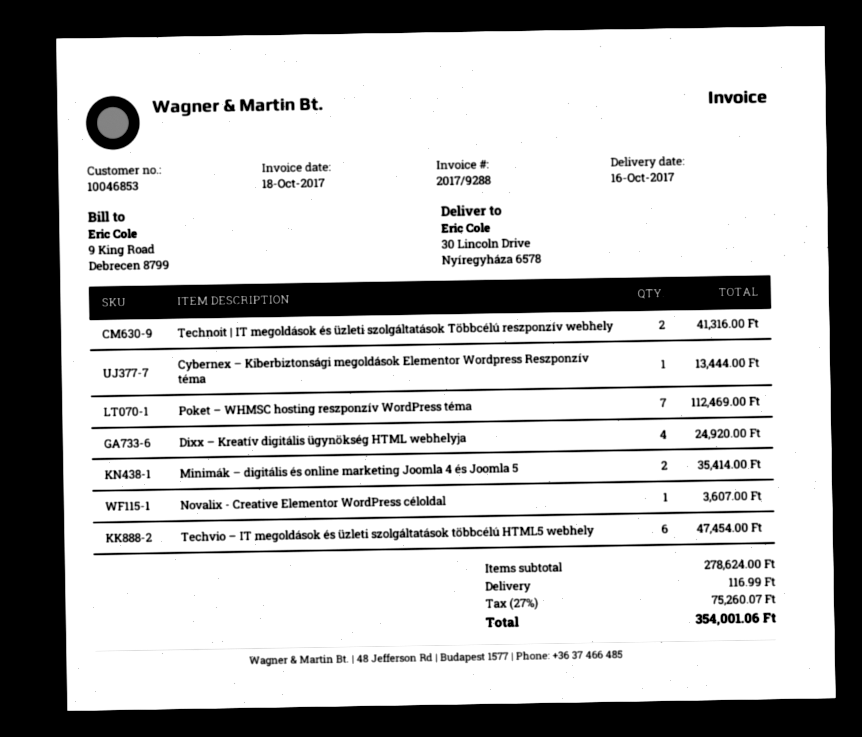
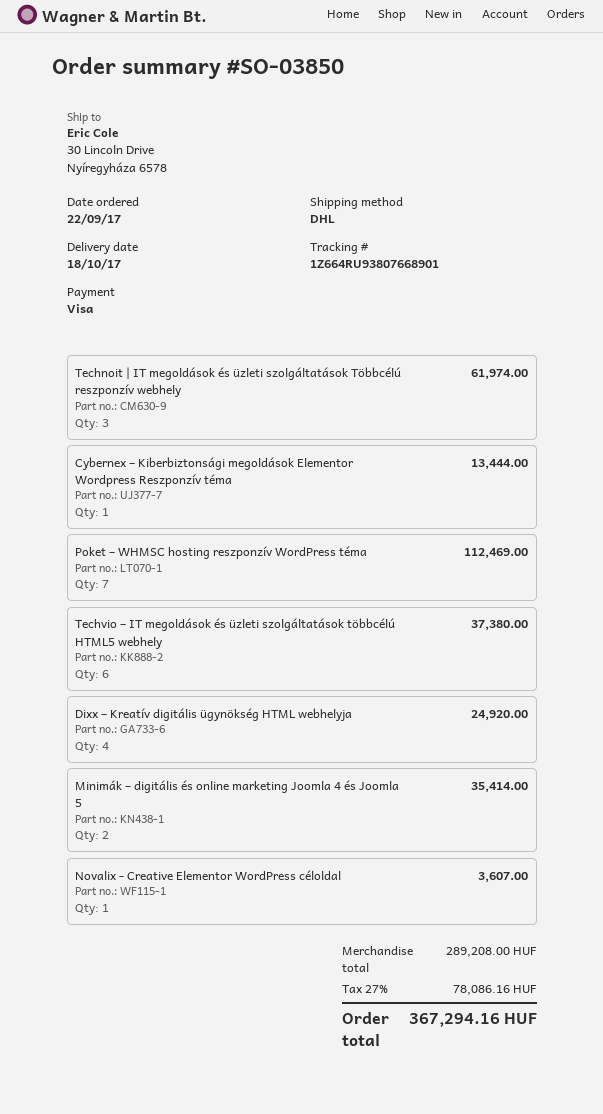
delivery date: 2017-10-16 -> 2017-10-18
Technoit | IT megoldások és üzleti szolgáltatások Többcélú reszponzív webhely: 2 for 41316.00 -> 3 for 61974.00
Techvio – IT megoldások és üzleti szolgáltatások többcélú HTML5 webhely: 6 for 47454.00 -> 6 for 37380.00
subtotal: 278624.00 -> 289208.00
shipping: 116.99 -> none
tax: 27% = 75260.07 -> 27% = 78086.16
total: 354001.06 -> 367294.16

